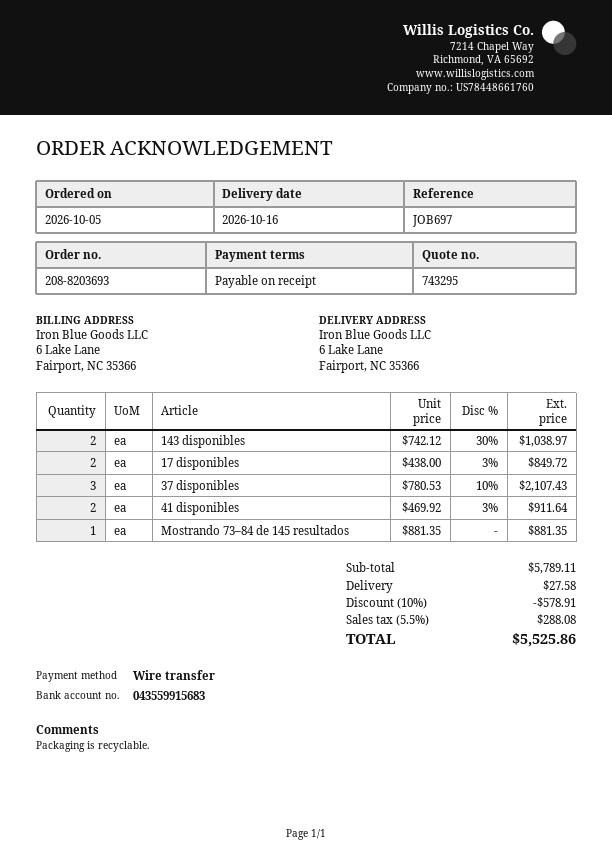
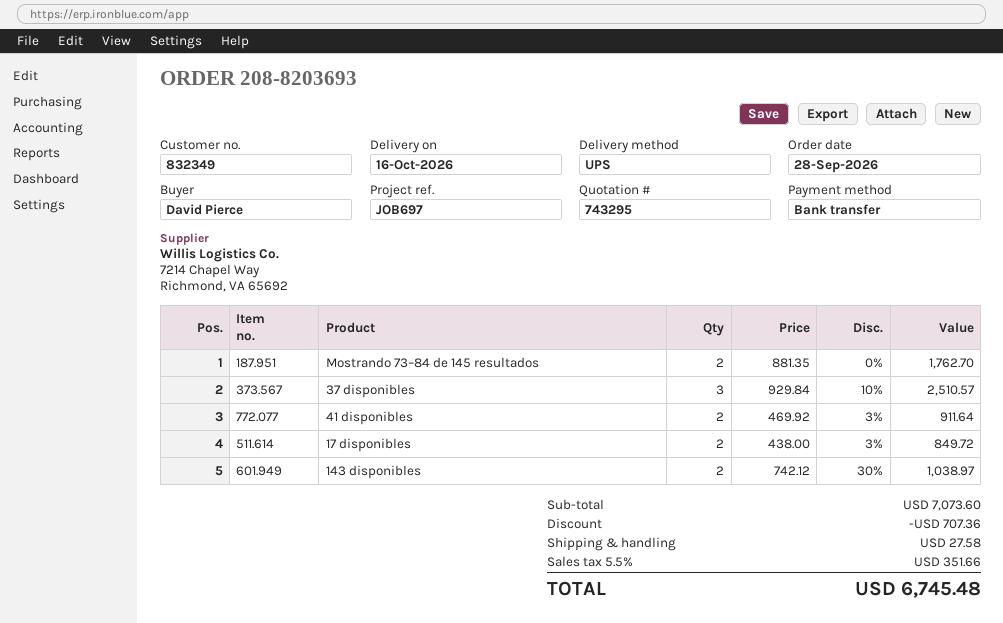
order date: 2026-10-05 -> 2026-09-28
37 disponibles: 3 x 780.53 - 10% = 2107.43 -> 3 x 929.84 - 10% = 2510.57
Mostrando 73–84 de 145 resultados: 1 x 881.35 = 881.35 -> 2 x 881.35 = 1762.70
subtotal: 5789.11 -> 7073.60
discount: 578.91 -> 707.36
tax: 5.5% = 288.08 -> 5.5% = 351.66
total: 5525.86 -> 6745.48

